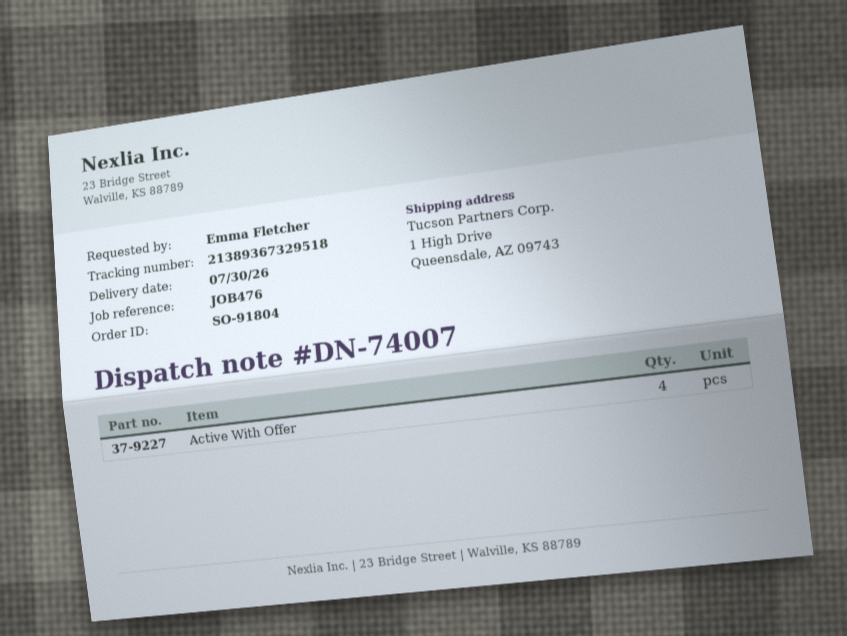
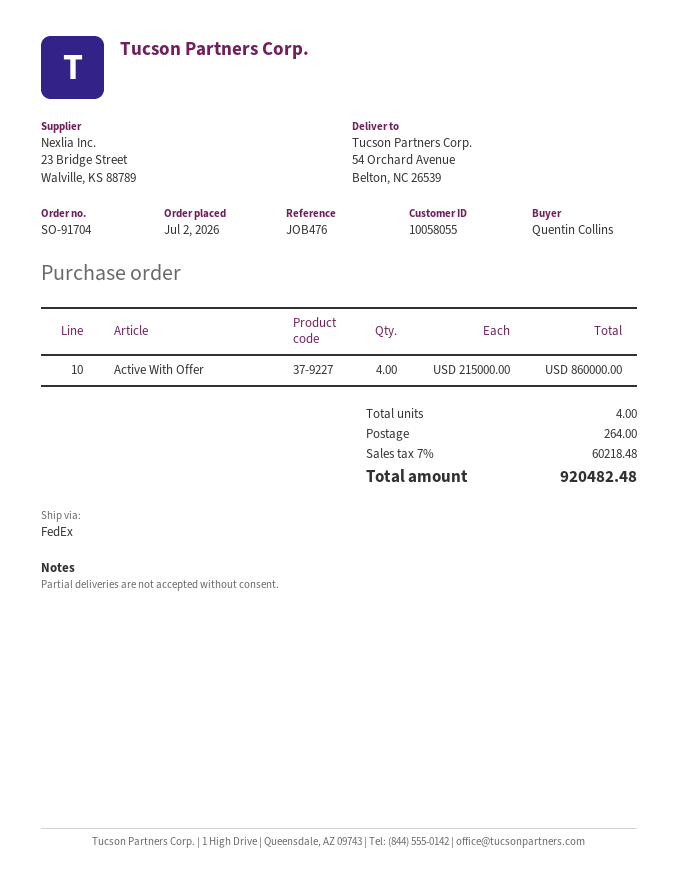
order number: SO-91804 -> SO-91704
ordered by: Emma Fletcher -> Quentin Collins
ship to: 1 High Drive, Queensdale, AZ 09743 -> 54 Orchard Avenue, Belton, NC 26539

